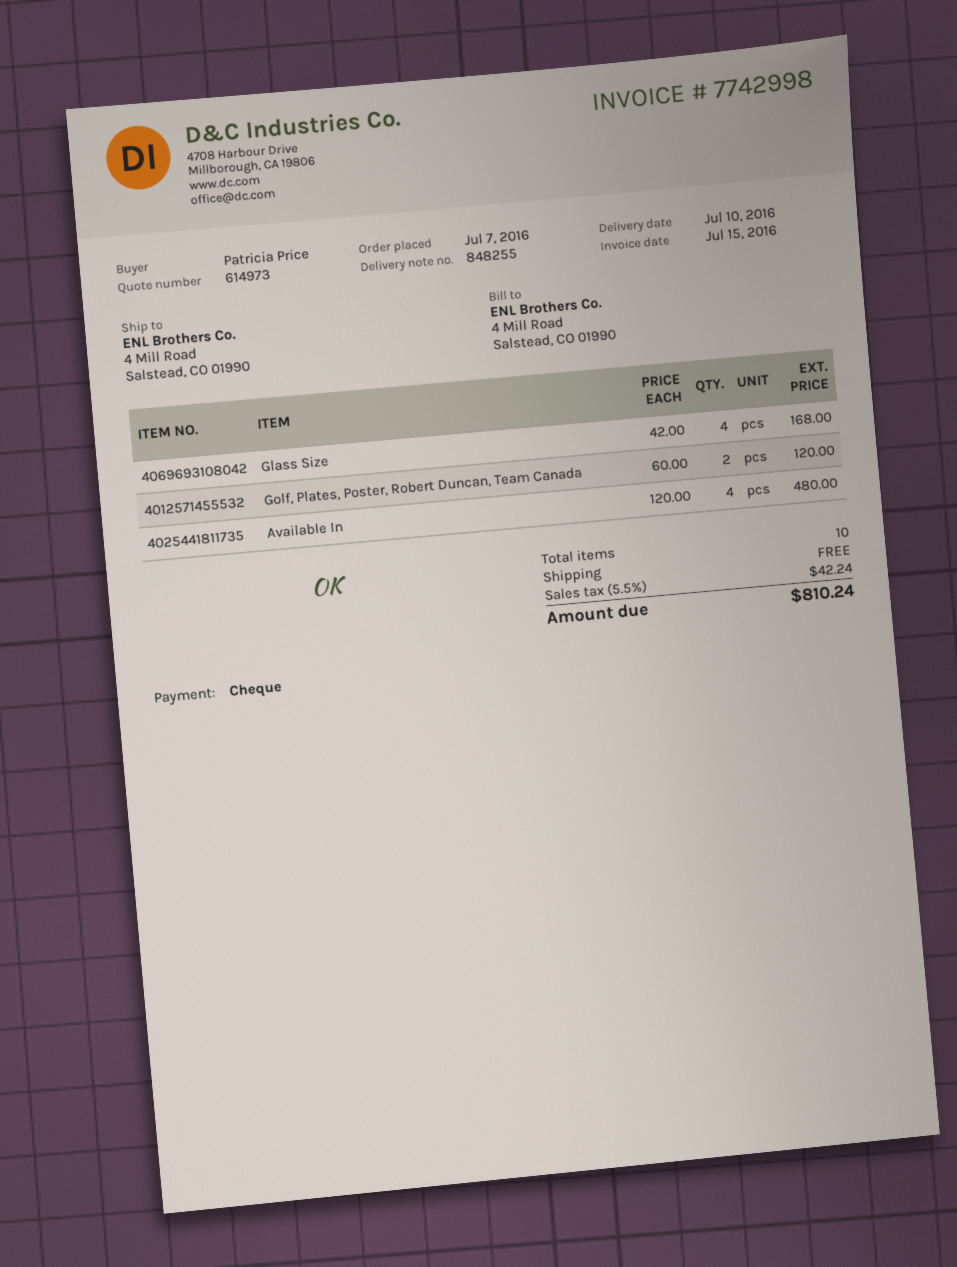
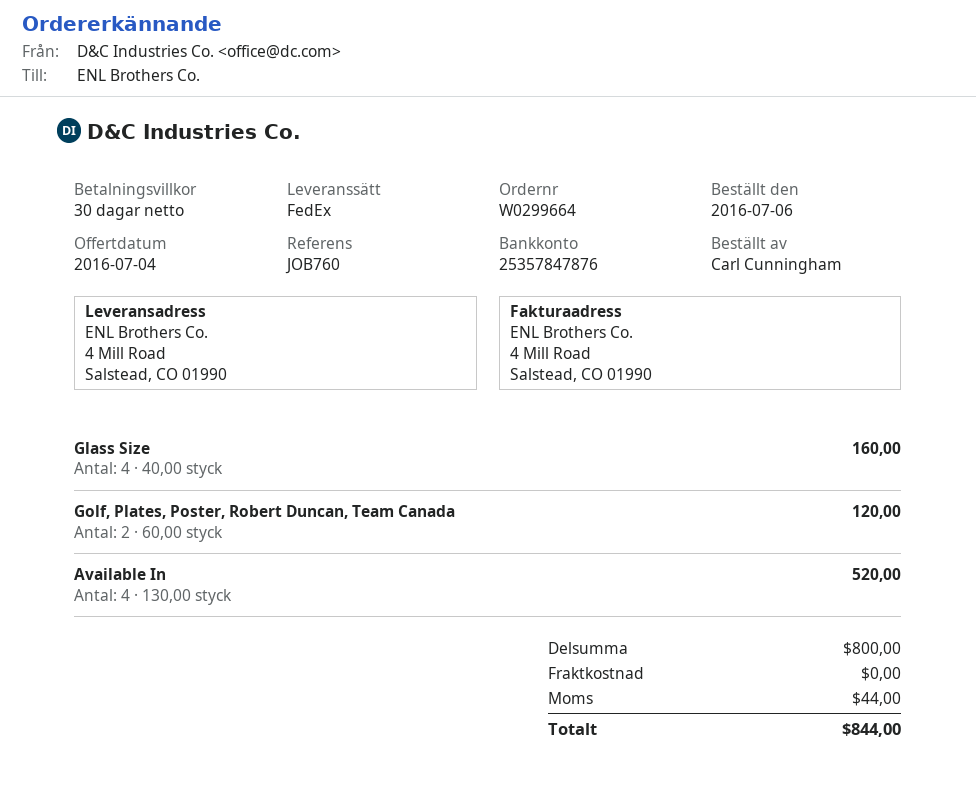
order date: 2016-07-07 -> 2016-07-06
ordered by: Patricia Price -> Carl Cunningham
Glass Size: 4 x 42.00 = 168.00 -> 4 x 40.00 = 160.00
Available In: 4 x 120.00 = 480.00 -> 4 x 130.00 = 520.00
tax: 42.24 -> 44.00
total: 810.24 -> 844.00

